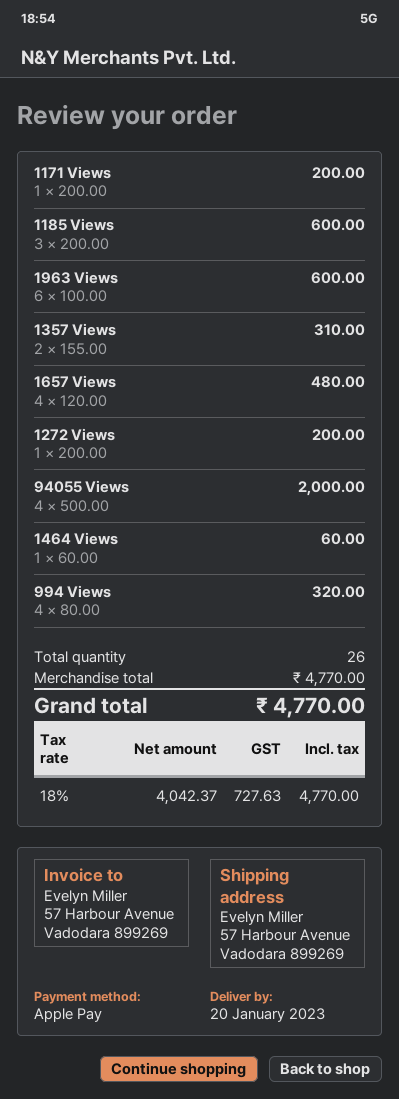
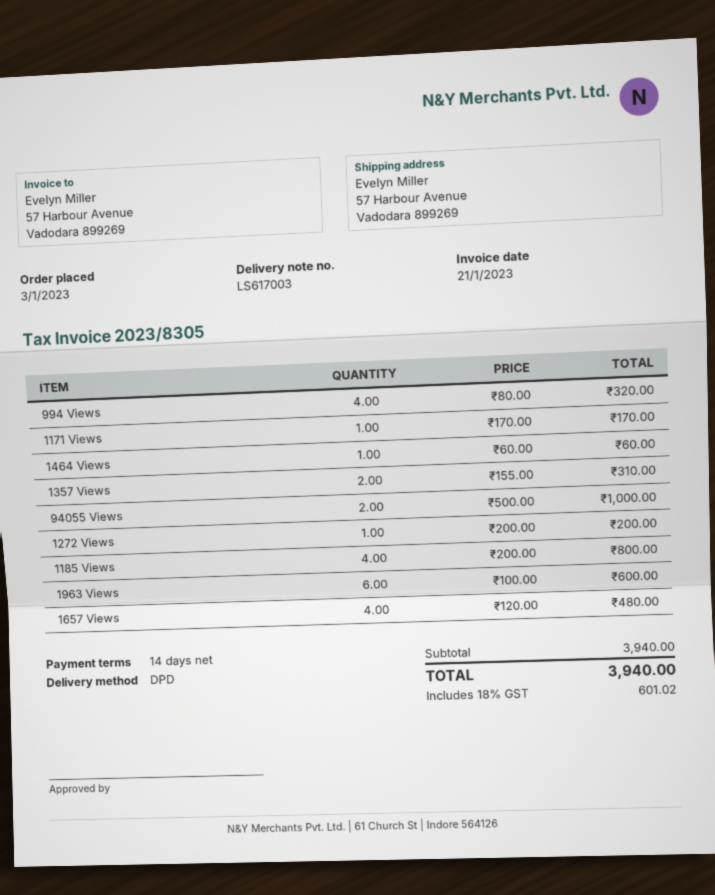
1171 Views: 1 x 200.00 = 200.00 -> 1 x 170.00 = 170.00
1185 Views: 3 x 200.00 = 600.00 -> 4 x 200.00 = 800.00
94055 Views: 4 x 500.00 = 2000.00 -> 2 x 500.00 = 1000.00
subtotal: 4770.00 -> 3940.00
tax: 18% = 727.63 -> 18% = 601.02
total: 4770.00 -> 3940.00

